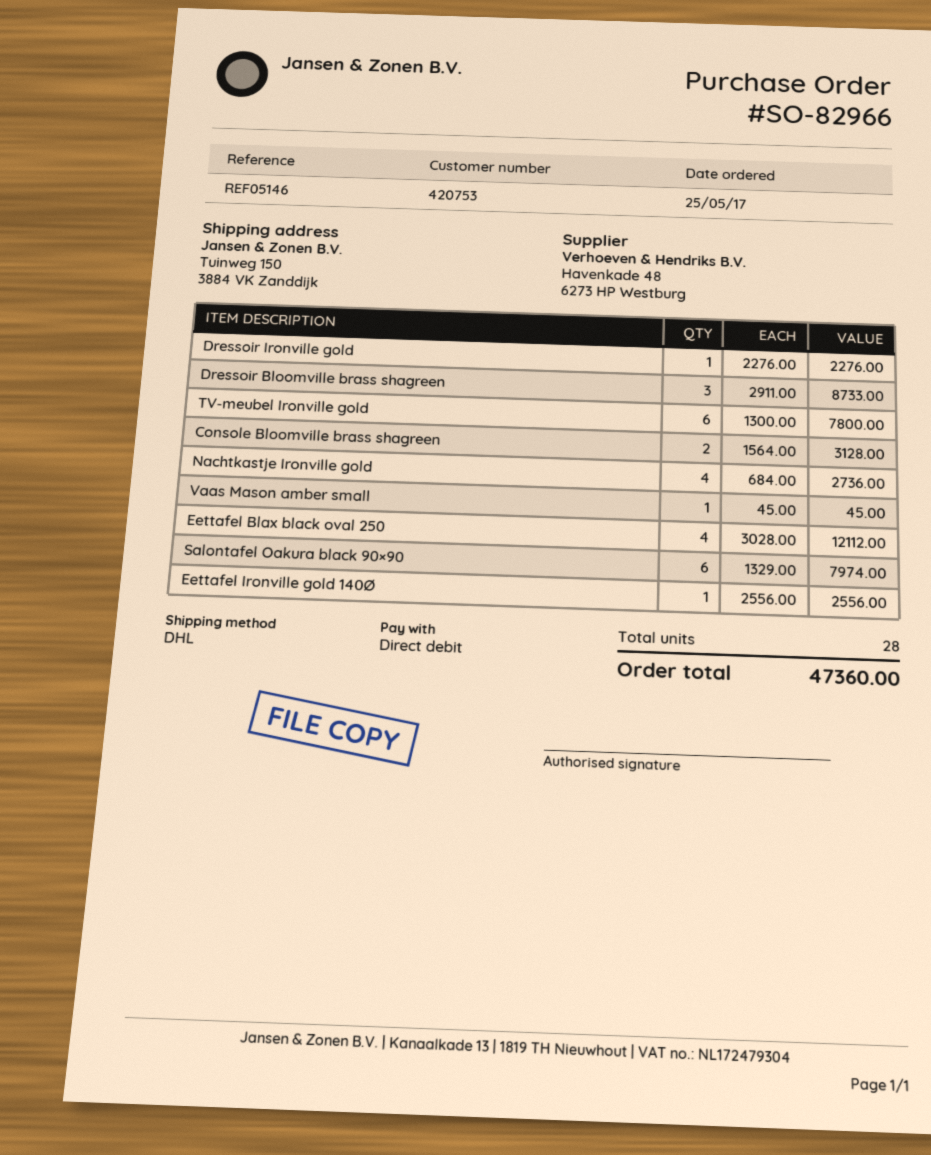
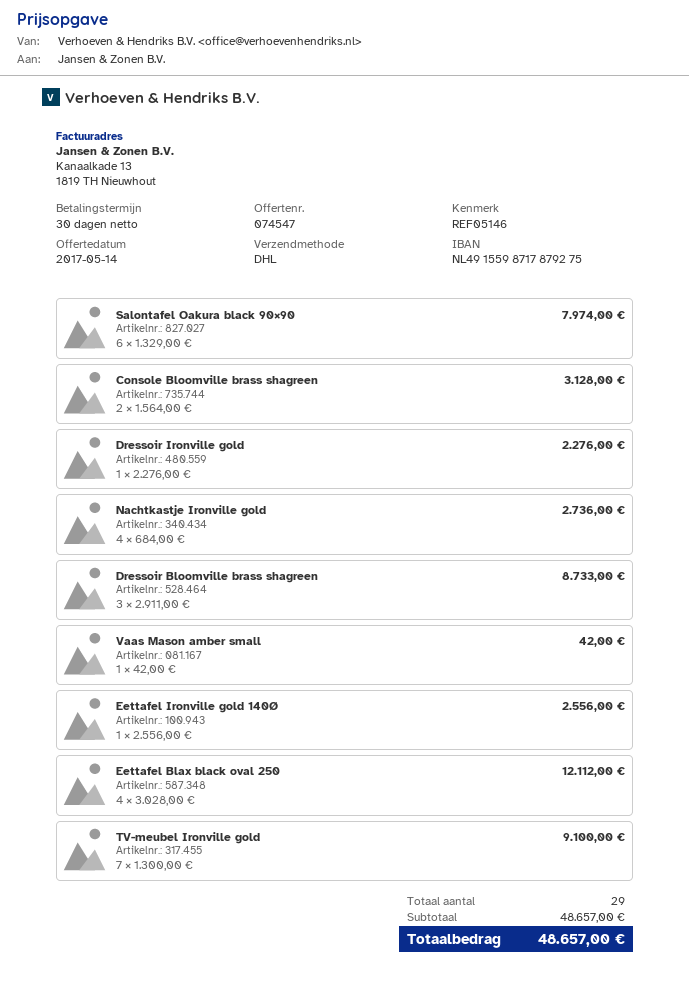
TV-meubel Ironville gold: 6 x 1300.00 = 7800.00 -> 7 x 1300.00 = 9100.00
Vaas Mason amber small: 1 x 45.00 = 45.00 -> 1 x 42.00 = 42.00
total quantity: 28 -> 29
total: 47360.00 -> 48657.00

